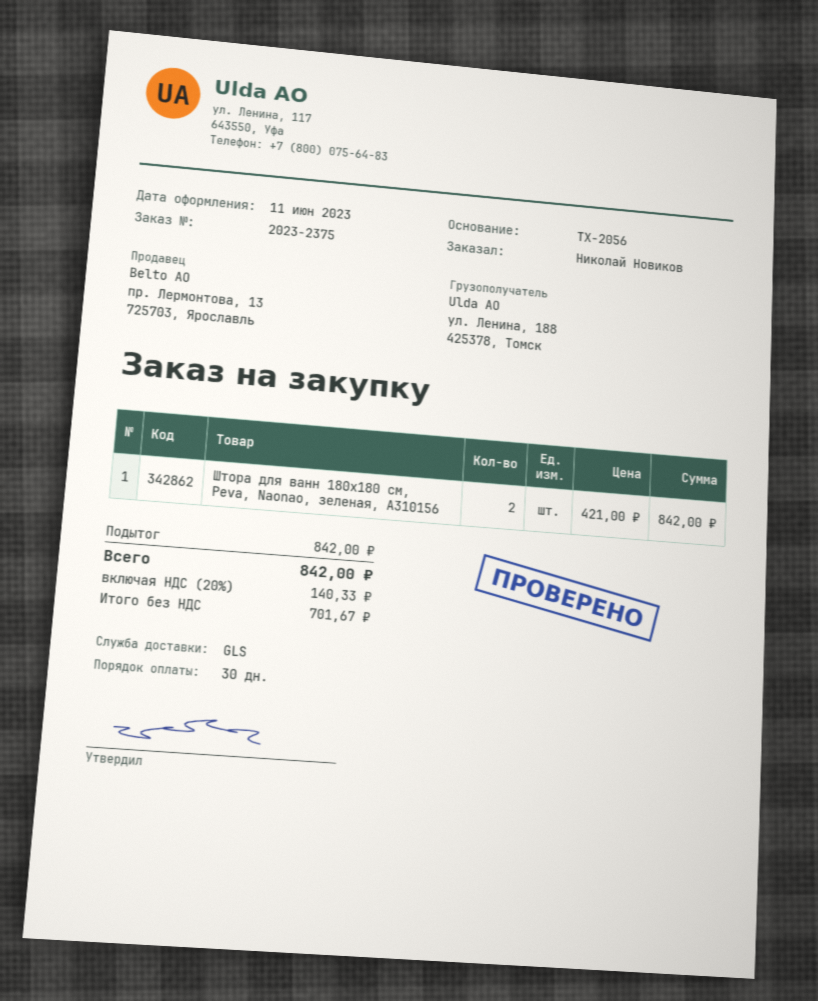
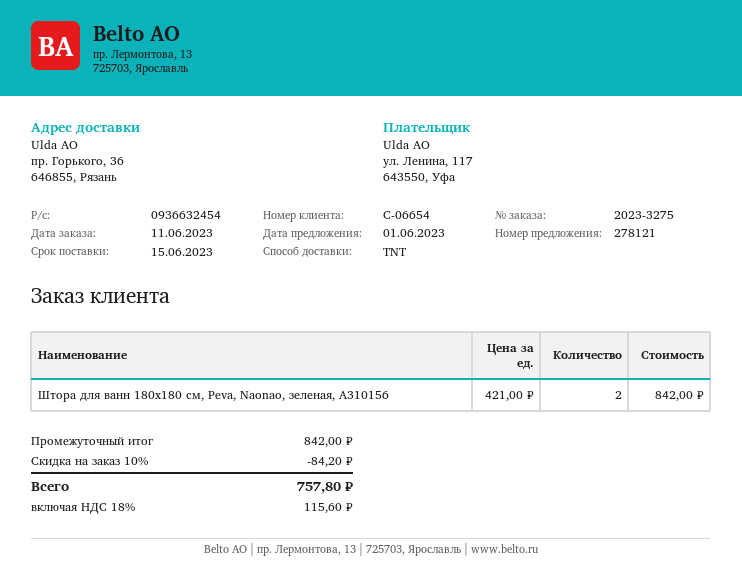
order number: 2023-2375 -> 2023-3275
shipping method: GLS -> TNT
ship to: ул. Ленина, 188, 425378, Томск -> пр. Горького, 36, 646855, Рязань
discount: none -> 10% = 84.20
tax: 20% = 140.33 -> 18% = 115.60
total: 842.00 -> 757.80

